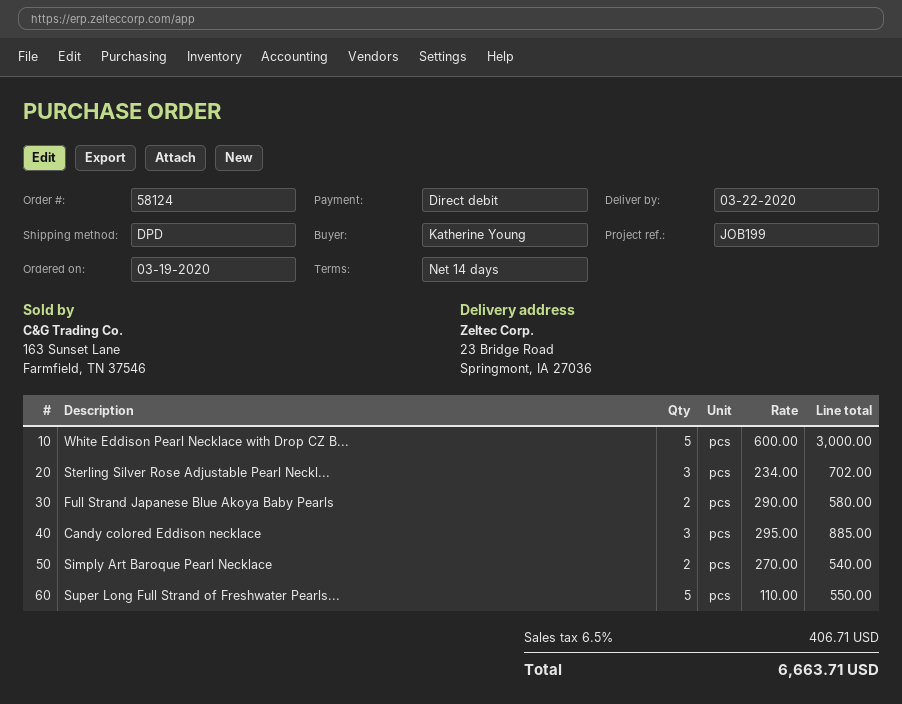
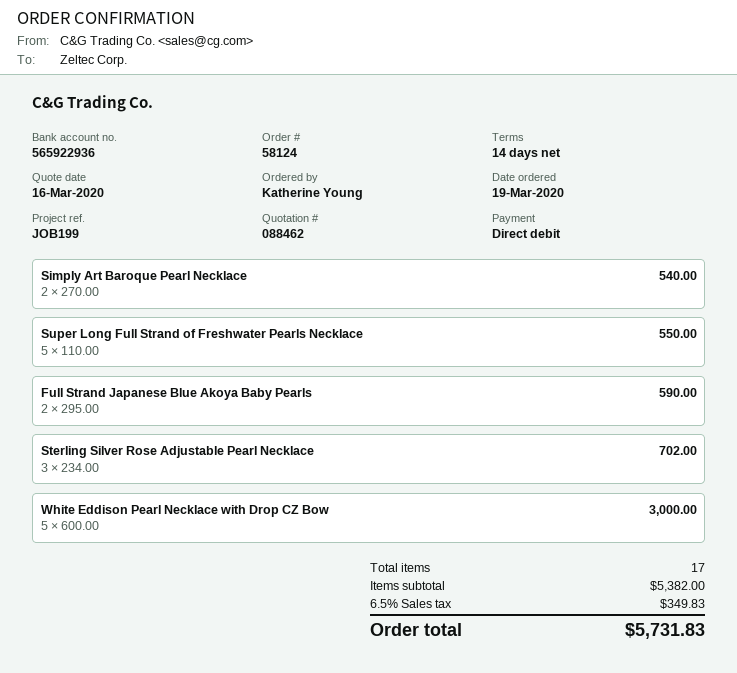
Full Strand Japanese Blue Akoya Baby Pearls: 2 x 290.00 = 580.00 -> 2 x 295.00 = 590.00
Candy colored Eddison necklace: 3 x 295.00 = 885.00 -> none
tax: 6.5% = 406.71 -> 6.5% = 349.83
total: 6663.71 -> 5731.83

